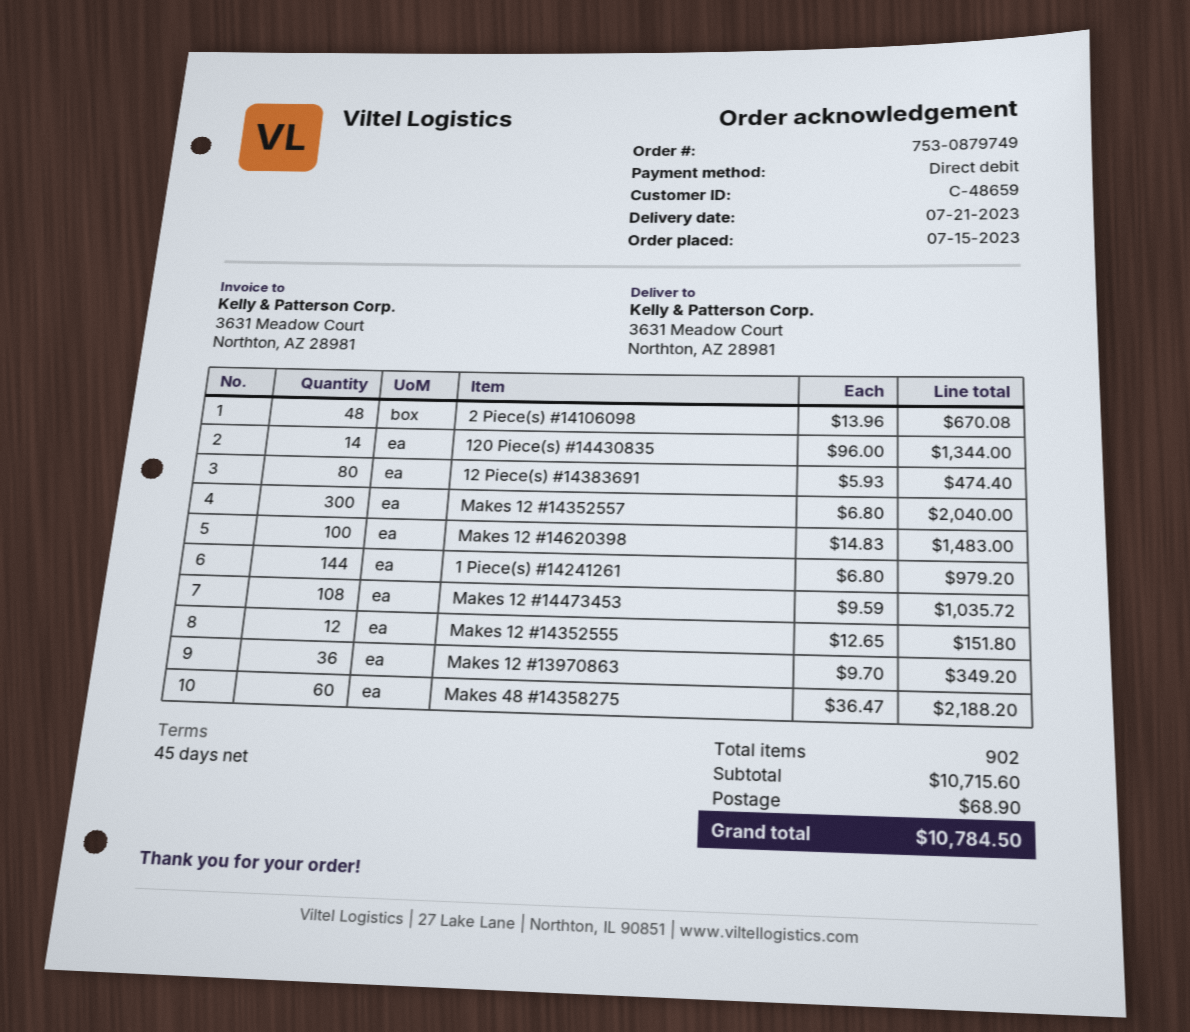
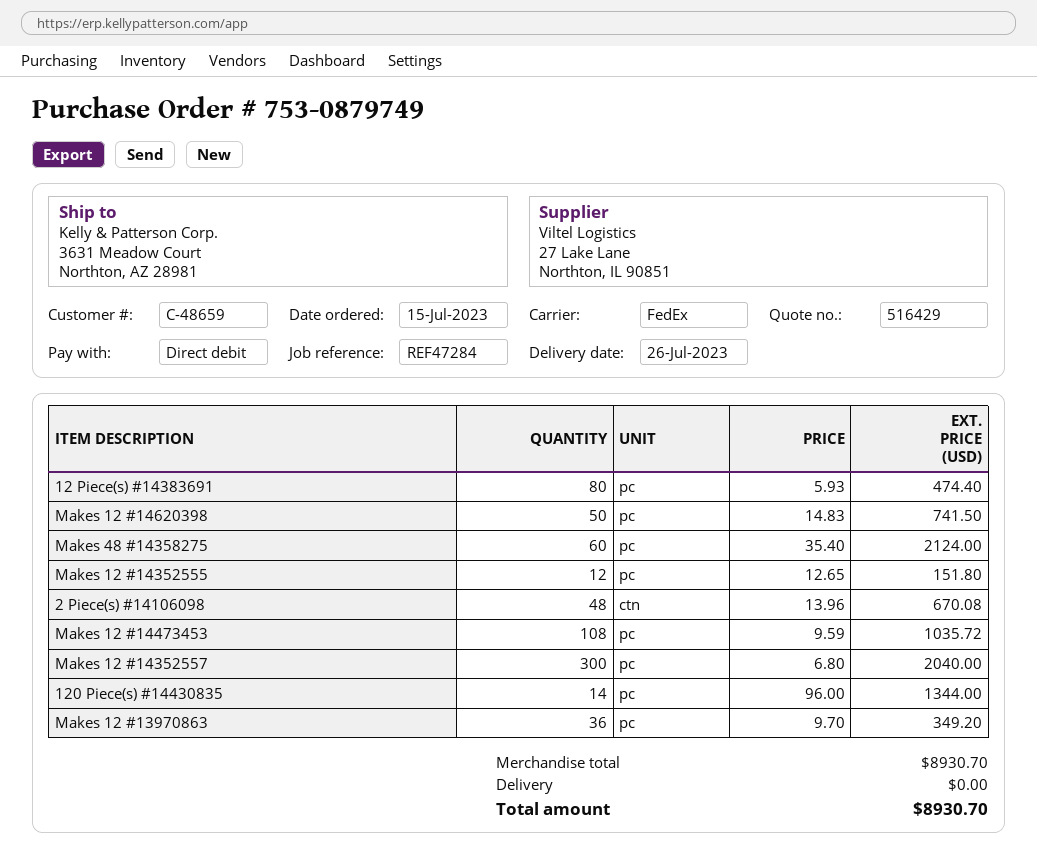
delivery date: 2023-07-21 -> 2023-07-26
Makes 12 #14620398: 100 x 14.83 = 1483.00 -> 50 x 14.83 = 741.50
1 Piece(s) #14241261: 144 x 6.80 = 979.20 -> none
Makes 48 #14358275: 60 x 36.47 = 2188.20 -> 60 x 35.40 = 2124.00
subtotal: 10715.60 -> 8930.70
shipping: 68.90 -> 0.00
total: 10784.50 -> 8930.70

